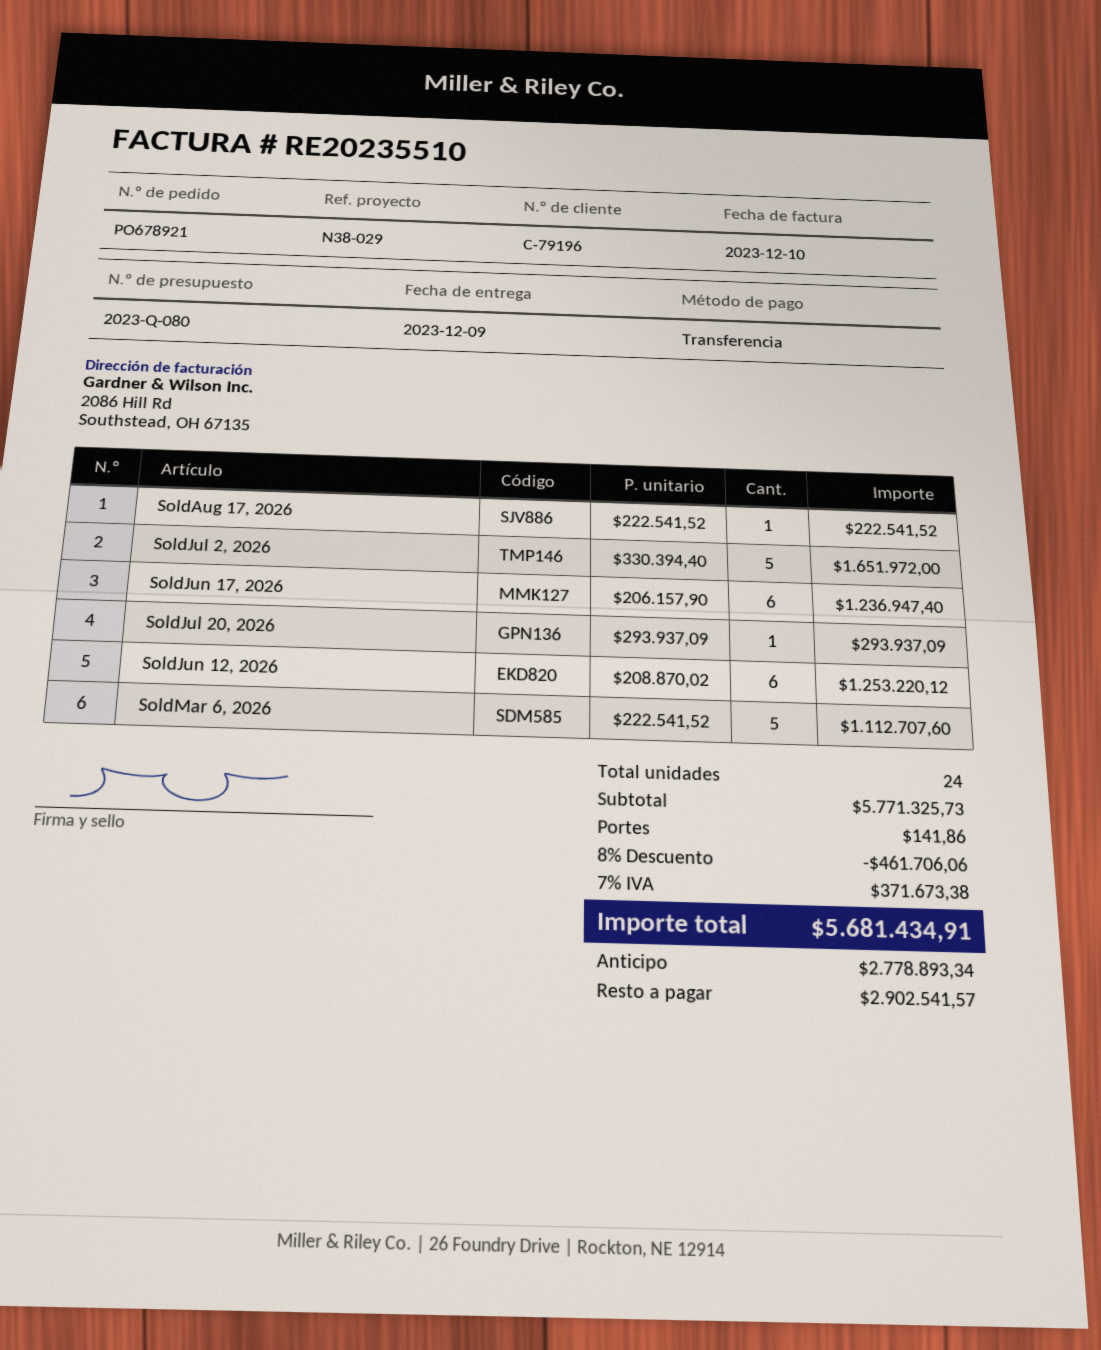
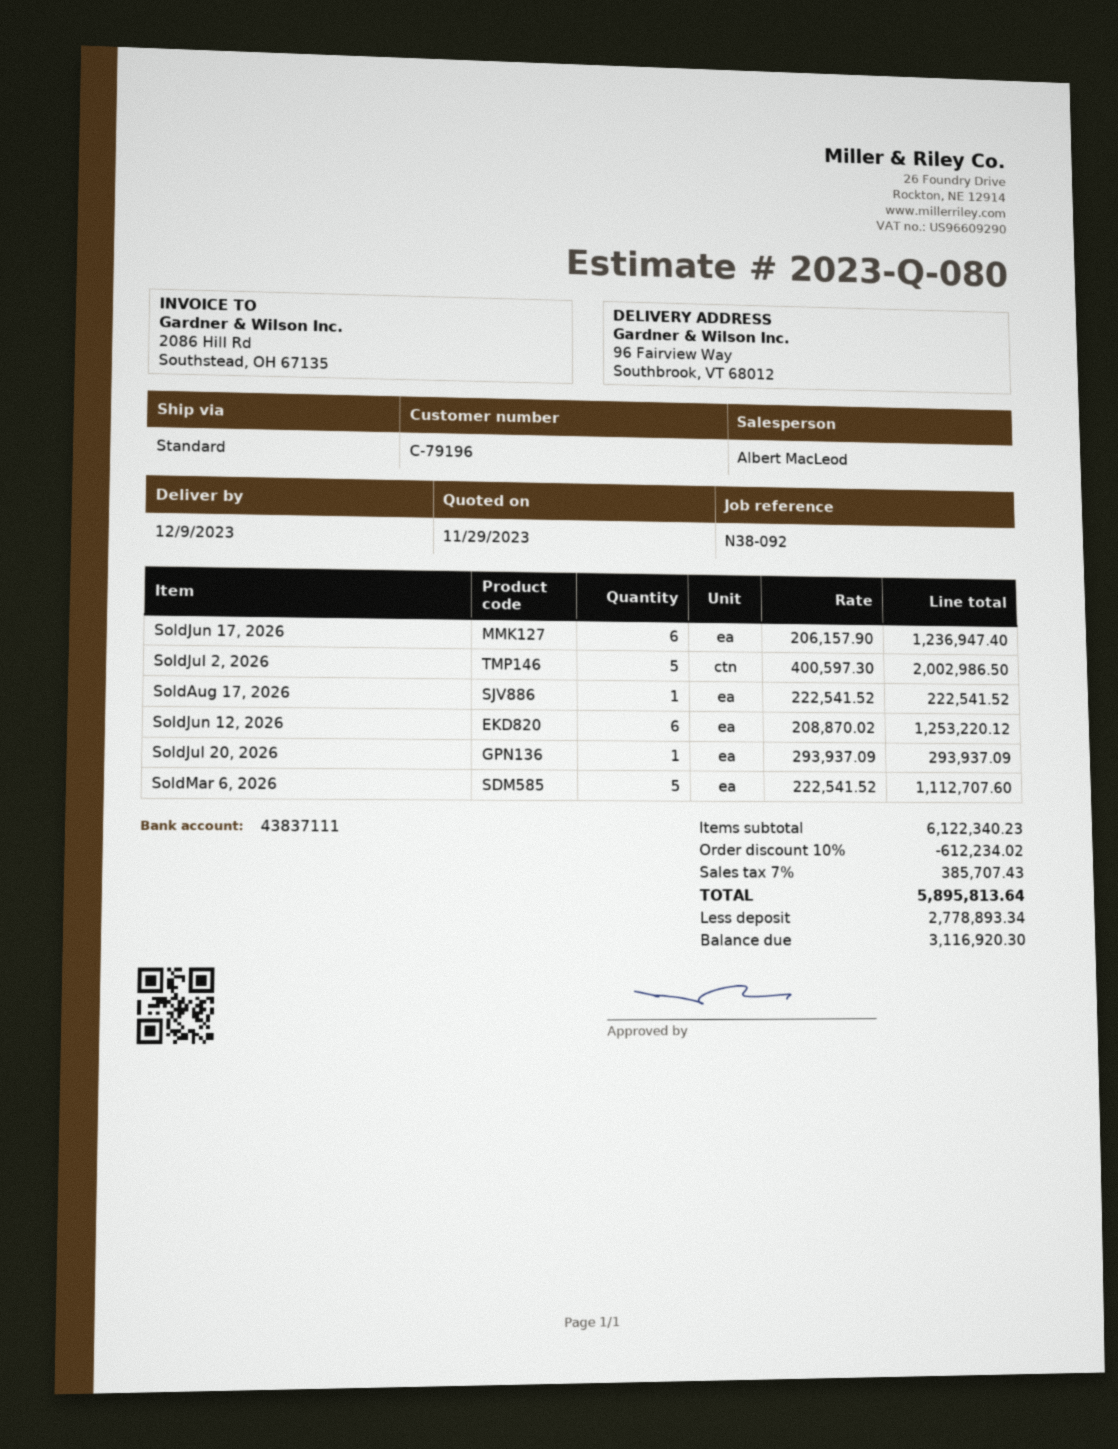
reference: N38-029 -> N38-092
SoldJul 2, 2026: 5 x 330394.40 = 1651972.00 -> 5 x 400597.30 = 2002986.50
subtotal: 5771325.73 -> 6122340.23
discount: 8% = 461706.06 -> 10% = 612234.02
shipping: 141.86 -> none
tax: 7% = 371673.38 -> 7% = 385707.43
total: 5681434.91 -> 5895813.64
balance: 2902541.57 -> 3116920.30

